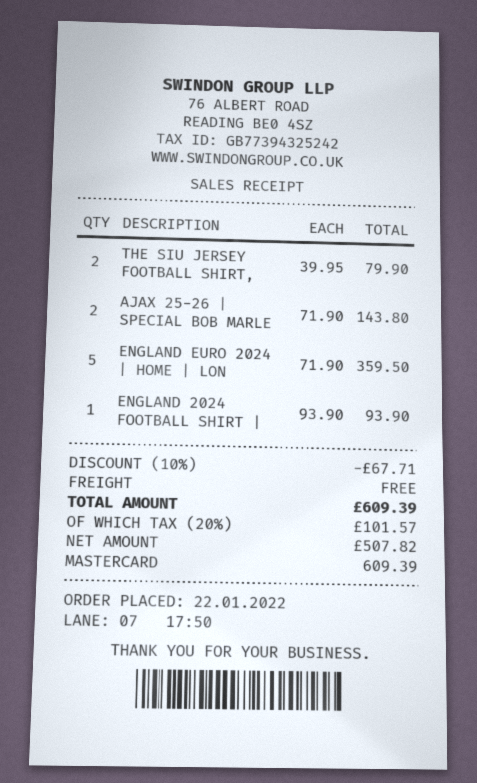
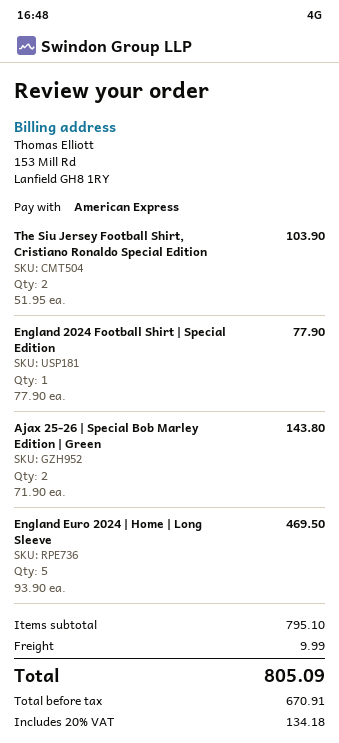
payment method: Mastercard -> American Express
THE SIU JERSEY FOOTBALL SHIRT,: 2 x 39.95 = 79.90 -> 2 x 51.95 = 103.90
ENGLAND EURO 2024 | HOME | LON: 5 x 71.90 = 359.50 -> 5 x 93.90 = 469.50
ENGLAND 2024 FOOTBALL SHIRT |: 1 x 93.90 = 93.90 -> 1 x 77.90 = 77.90
discount: 10% = 67.71 -> none
shipping: 0.00 -> 9.99
net: 507.82 -> 670.91
tax: 20% = 101.57 -> 20% = 134.18
total: 609.39 -> 805.09

